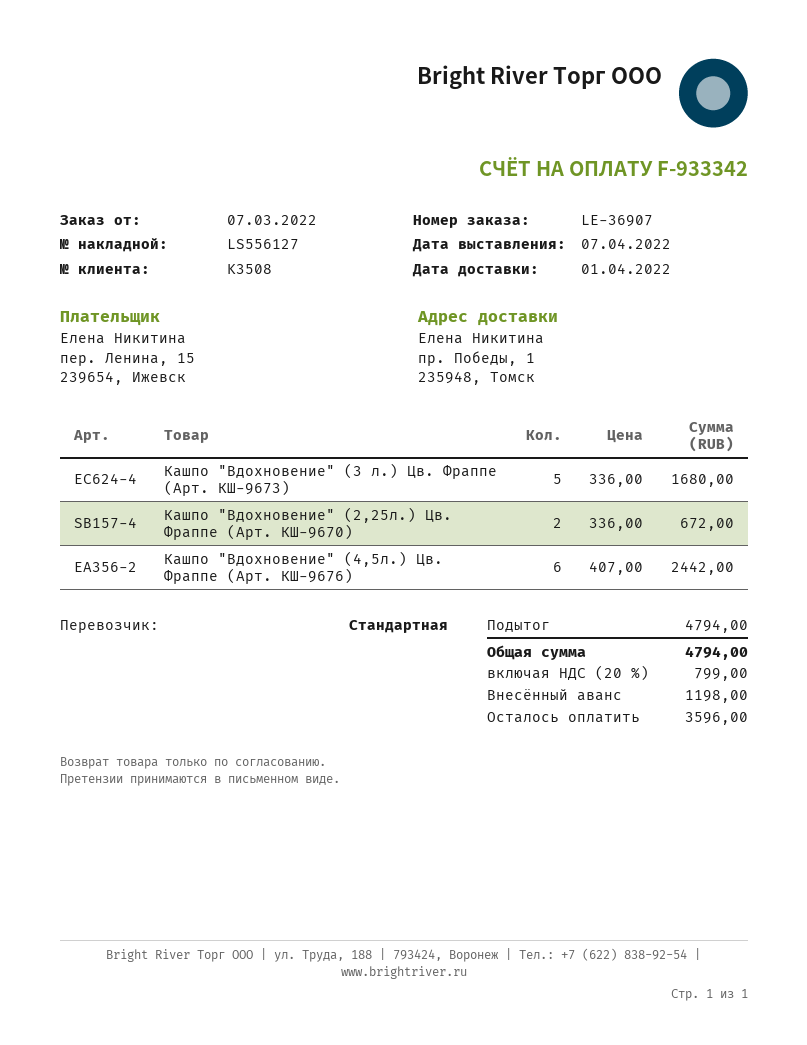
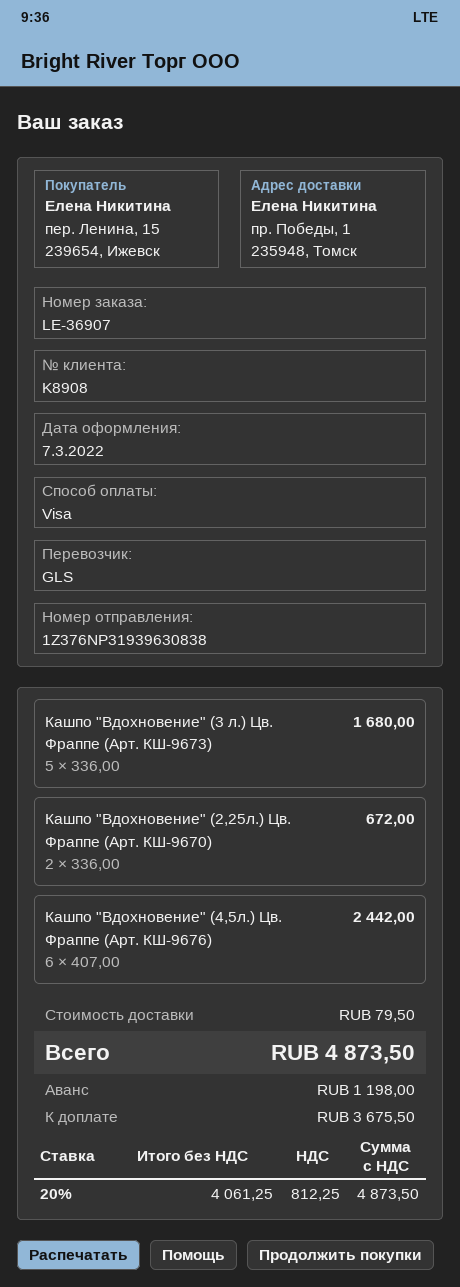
customer number: K3508 -> K8908
shipping method: standard -> GLS
shipping: none -> 79.50
tax: 20% = 799.00 -> 20% = 812.25
total: 4794.00 -> 4873.50
balance: 3596.00 -> 3675.50

